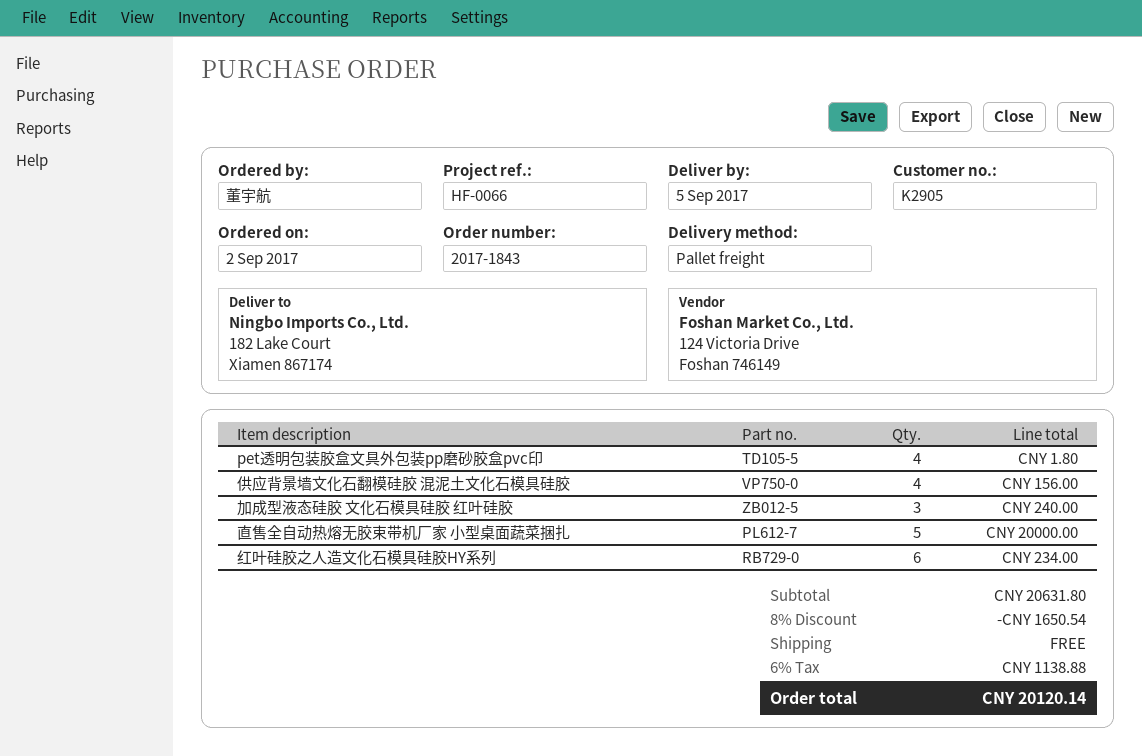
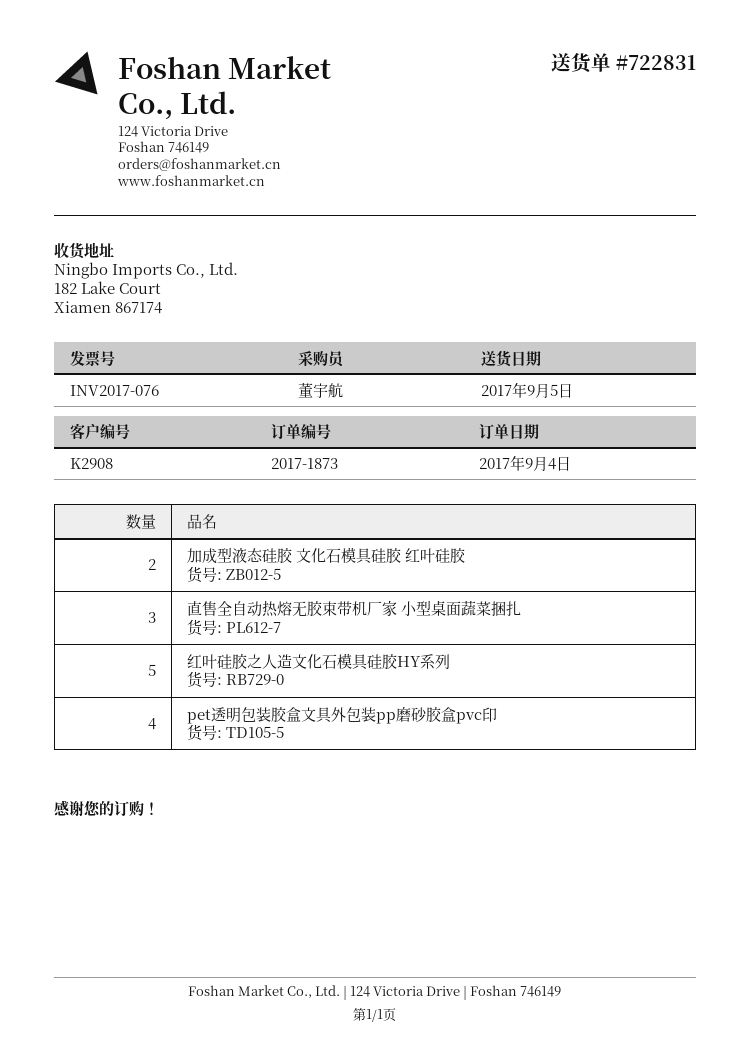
order number: 2017-1843 -> 2017-1873
order date: 2017-09-02 -> 2017-09-04
customer number: K2905 -> K2908
供应背景墙文化石翻模硅胶 混泥土文化石模具硅胶: 4 -> none
加成型液态硅胶 文化石模具硅胶 红叶硅胶: 3 -> 2
直售全自动热熔无胶束带机厂家 小型桌面蔬菜捆扎: 5 -> 3
红叶硅胶之人造文化石模具硅胶HY系列: 6 -> 5

